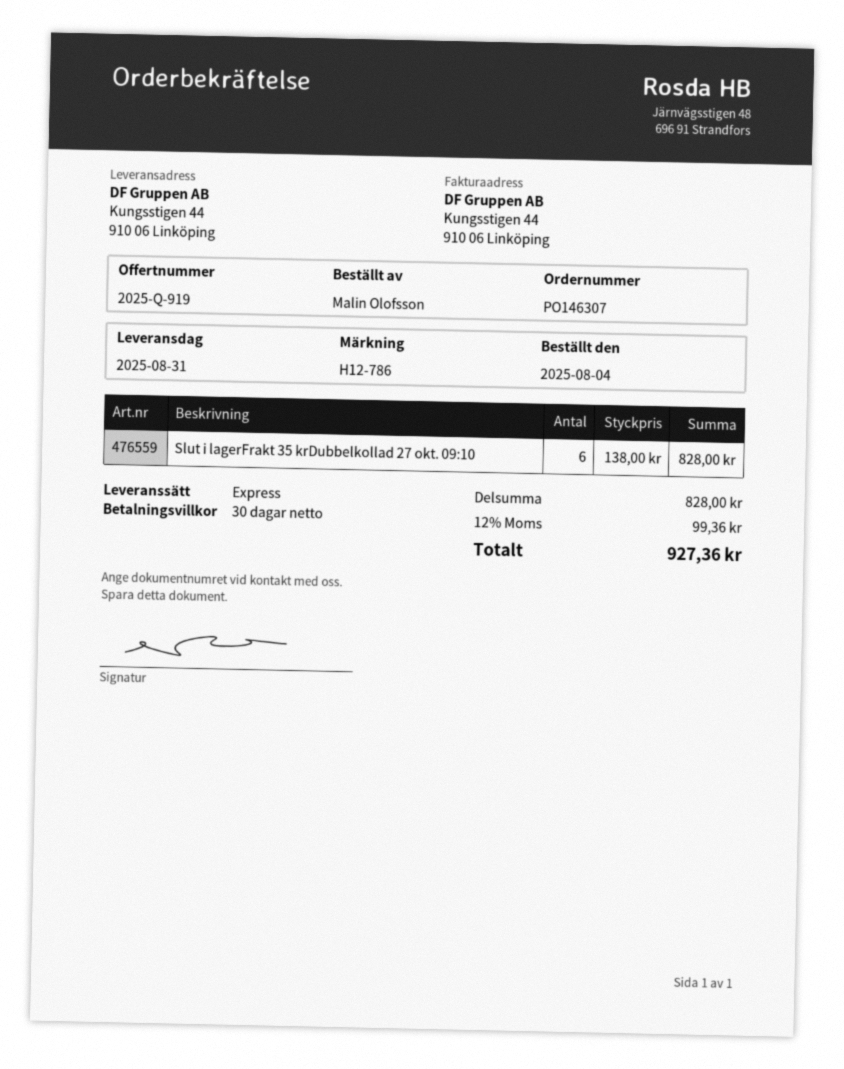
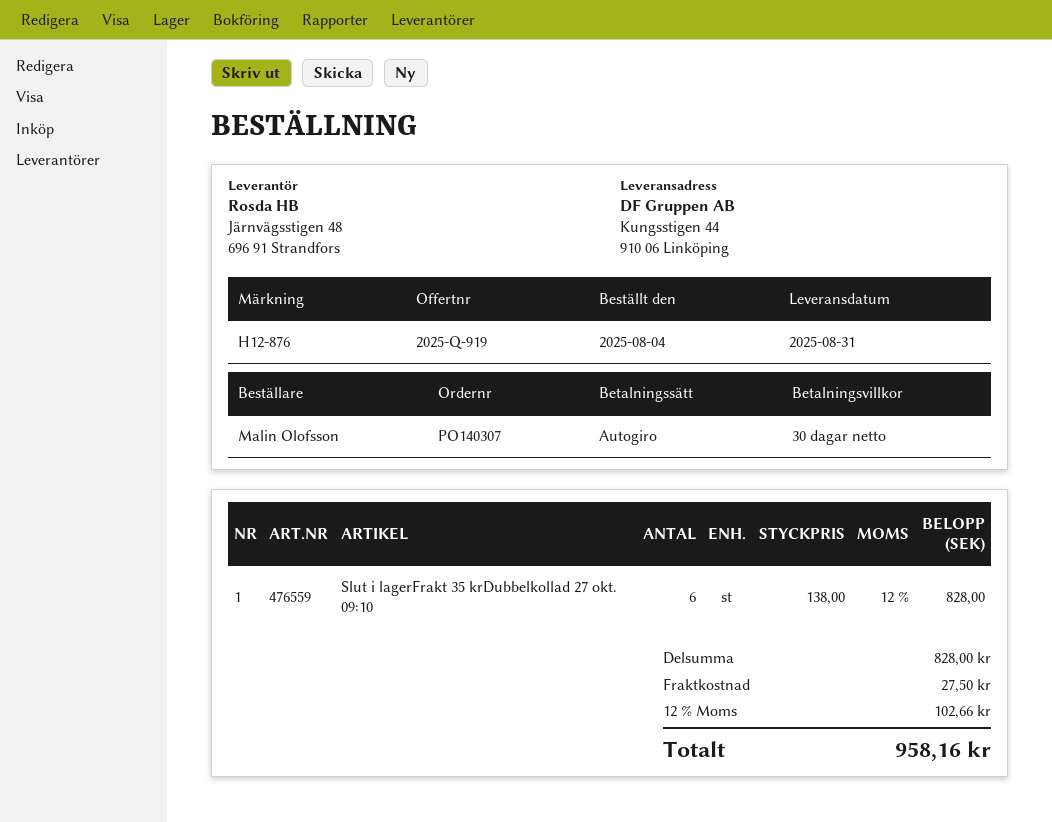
order number: PO146307 -> PO140307
reference: H12-786 -> H12-876
shipping: none -> 27.50
tax: 12% = 99.36 -> 12% = 102.66
total: 927.36 -> 958.16

